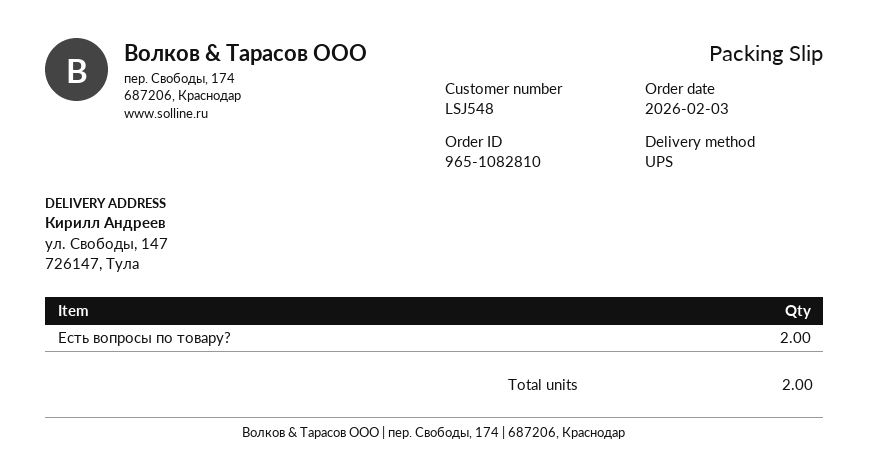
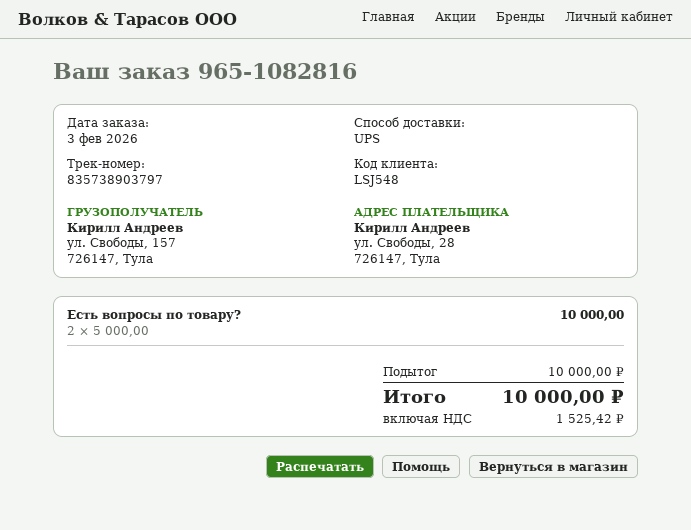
order number: 965-1082810 -> 965-1082816
ship to: ул. Свободы, 147, 726147, Тула -> ул. Свободы, 157, 726147, Тула

